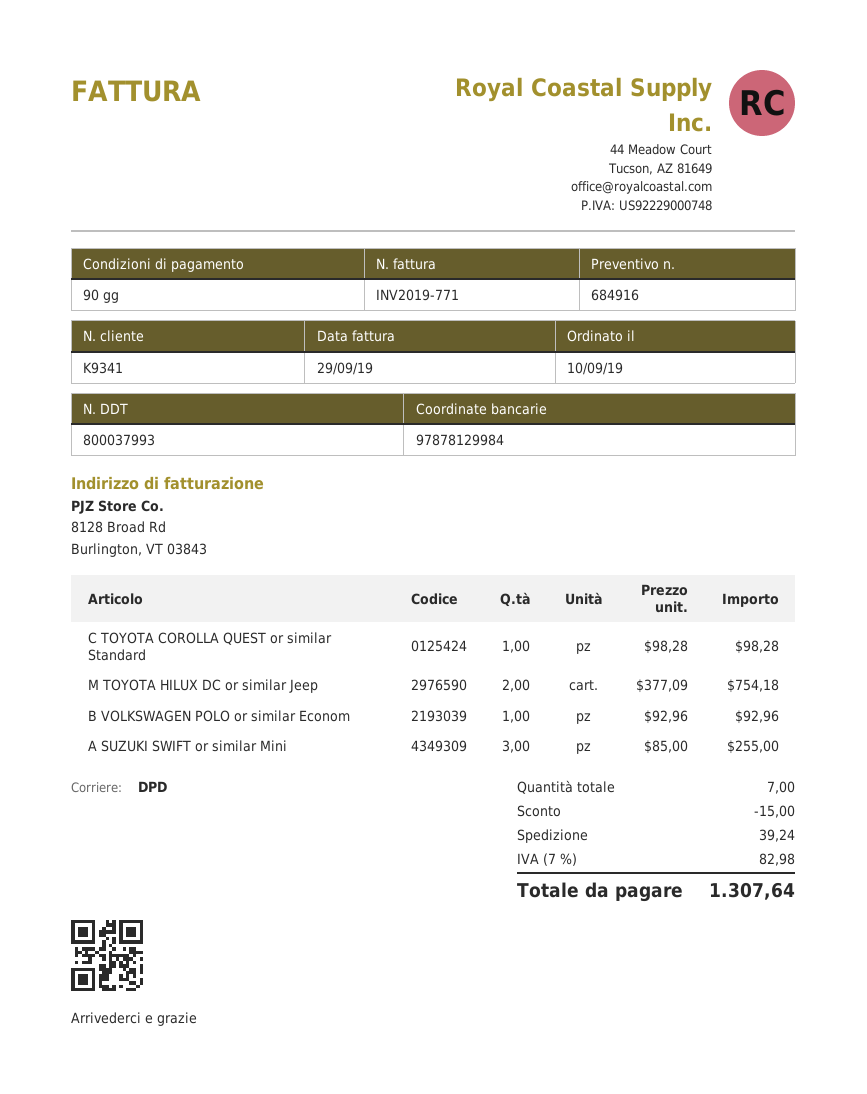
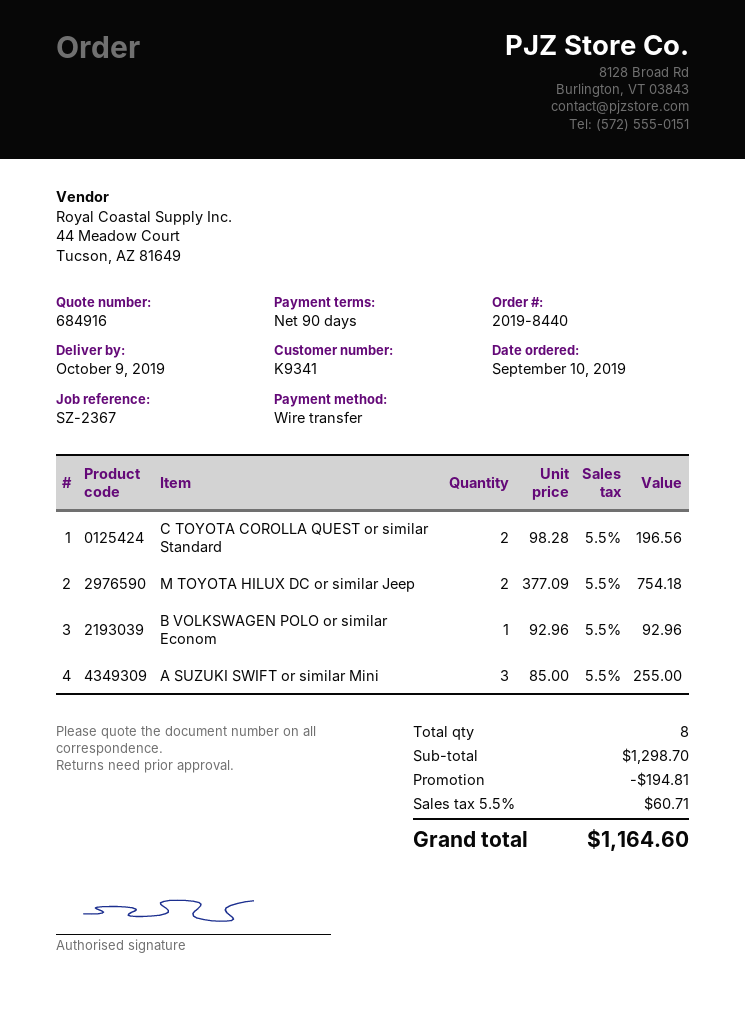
C TOYOTA COROLLA QUEST or similar Standard: 1 x 98.28 = 98.28 -> 2 x 98.28 = 196.56
total quantity: 7 -> 8
discount: 15.00 -> 194.81
shipping: 39.24 -> none
tax: 7% = 82.98 -> 5.5% = 60.71
total: 1307.64 -> 1164.60

